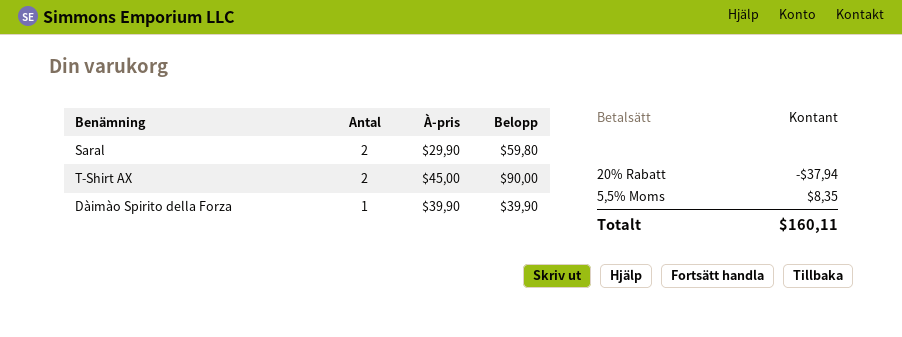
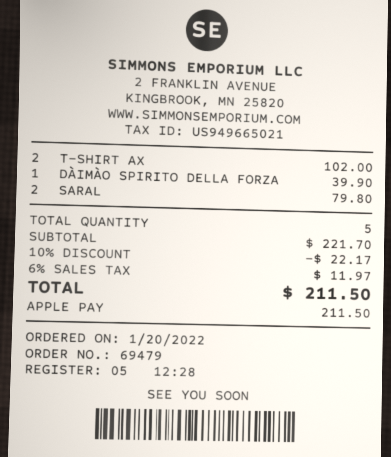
payment method: cash -> Apple Pay
Saral: 2 for 59.80 -> 2 for 79.80
T-Shirt AX: 2 for 90.00 -> 2 for 102.00
discount: 20% = 37.94 -> 10% = 22.17
tax: 5.5% = 8.35 -> 6% = 11.97
total: 160.11 -> 211.50

